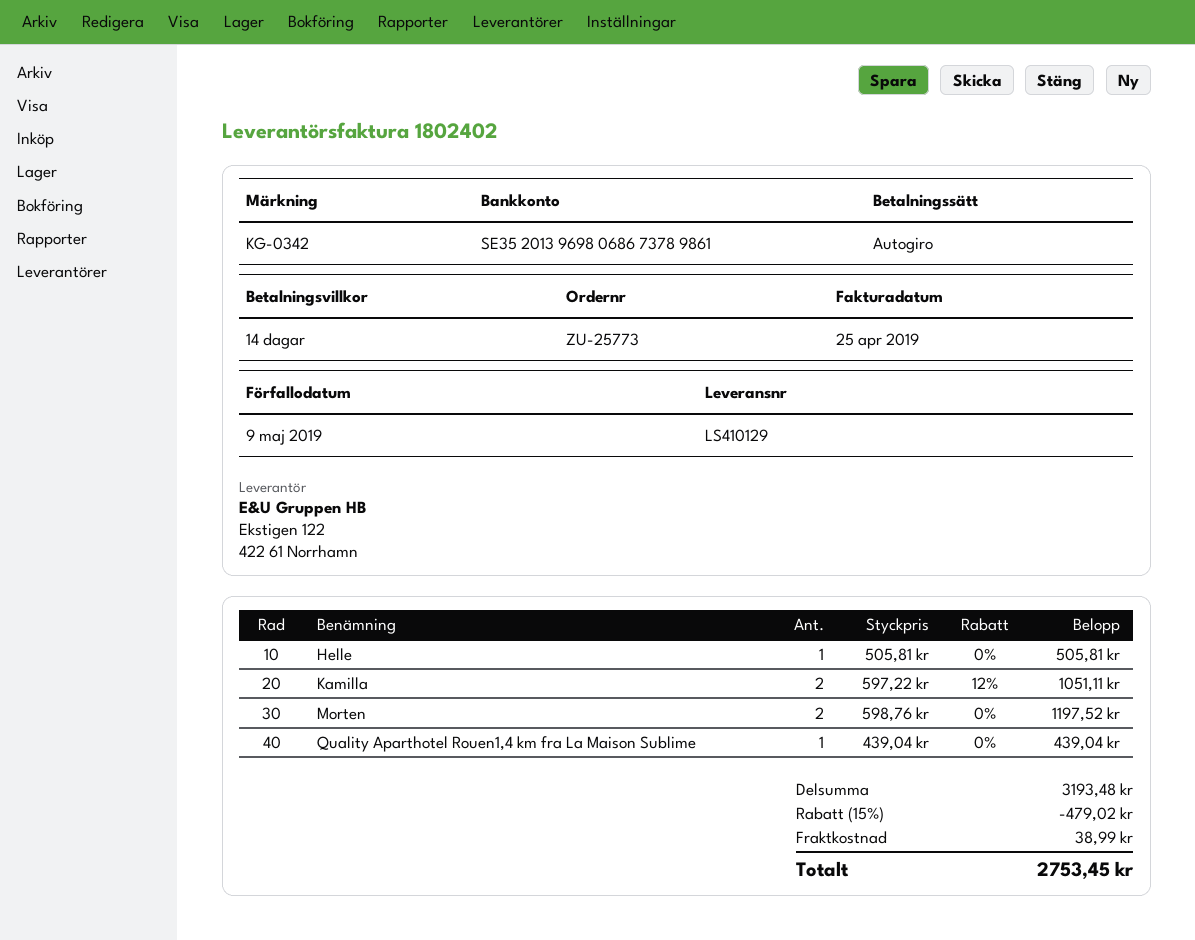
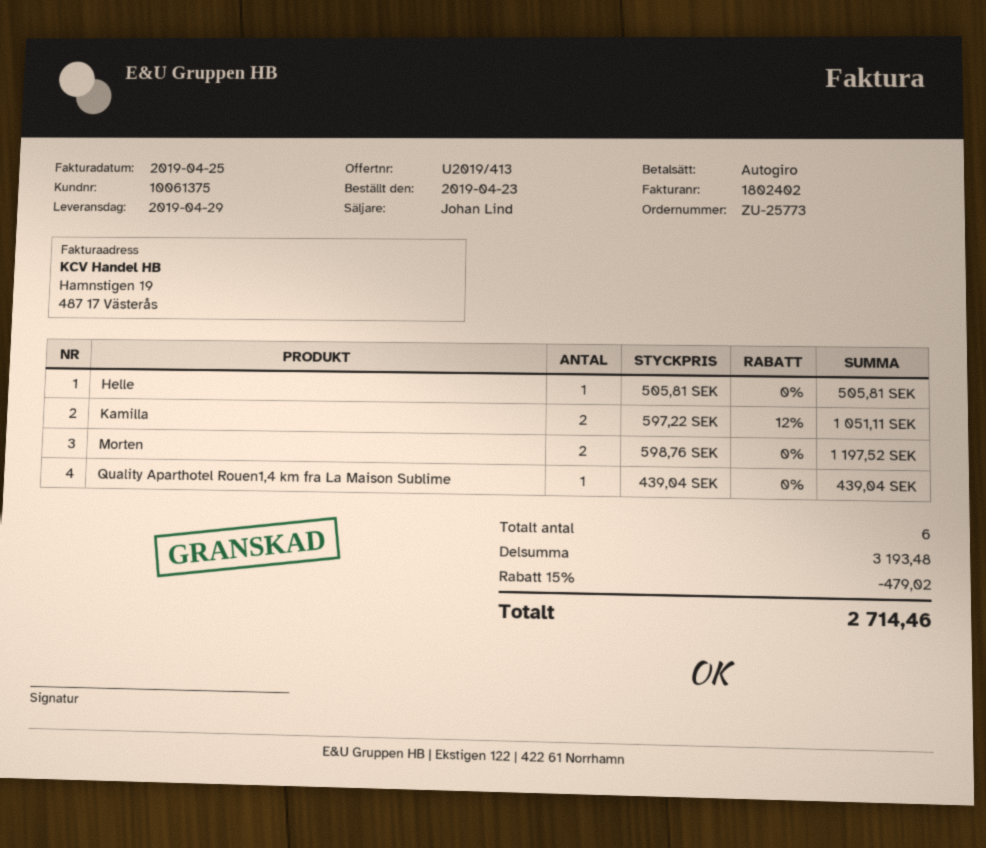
shipping: 38.99 -> none
total: 2753.45 -> 2714.46

